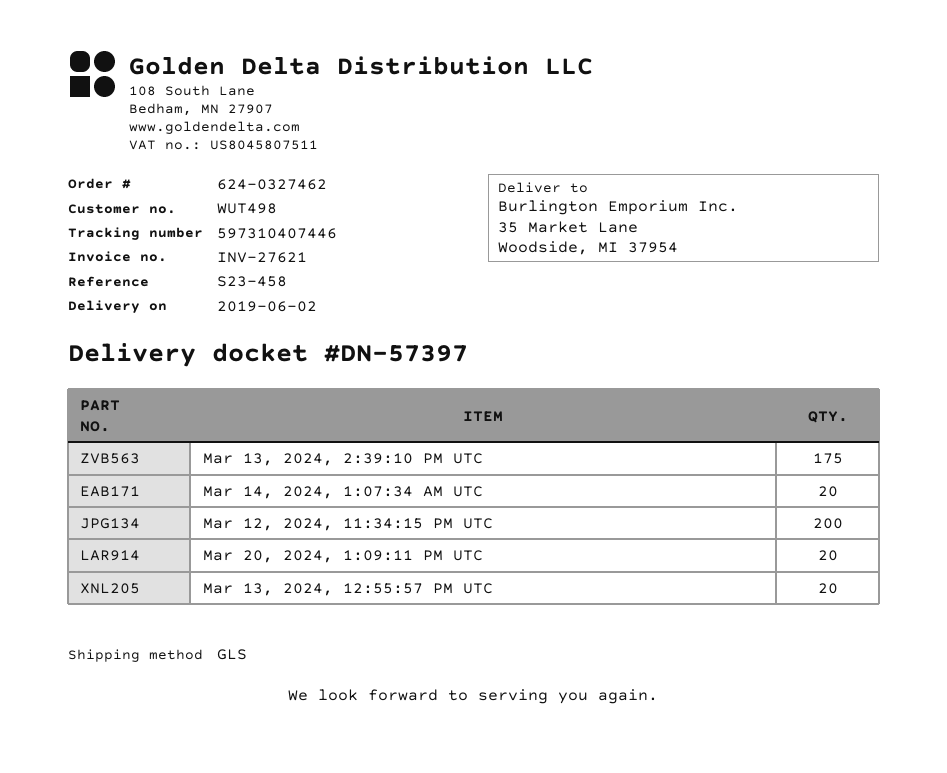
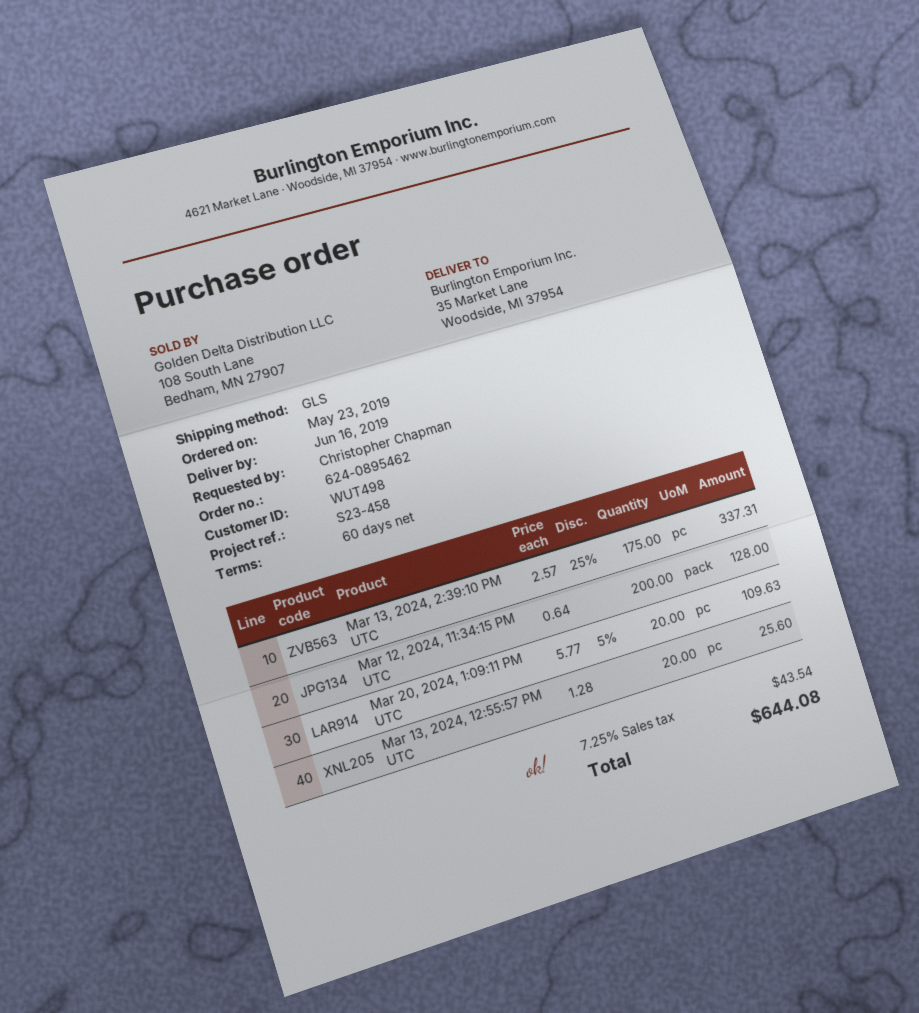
order number: 624-0327462 -> 624-0895462
delivery date: 2019-06-02 -> 2019-06-16
Mar 14, 2024, 1:07:34 AM UTC: 20 -> none

